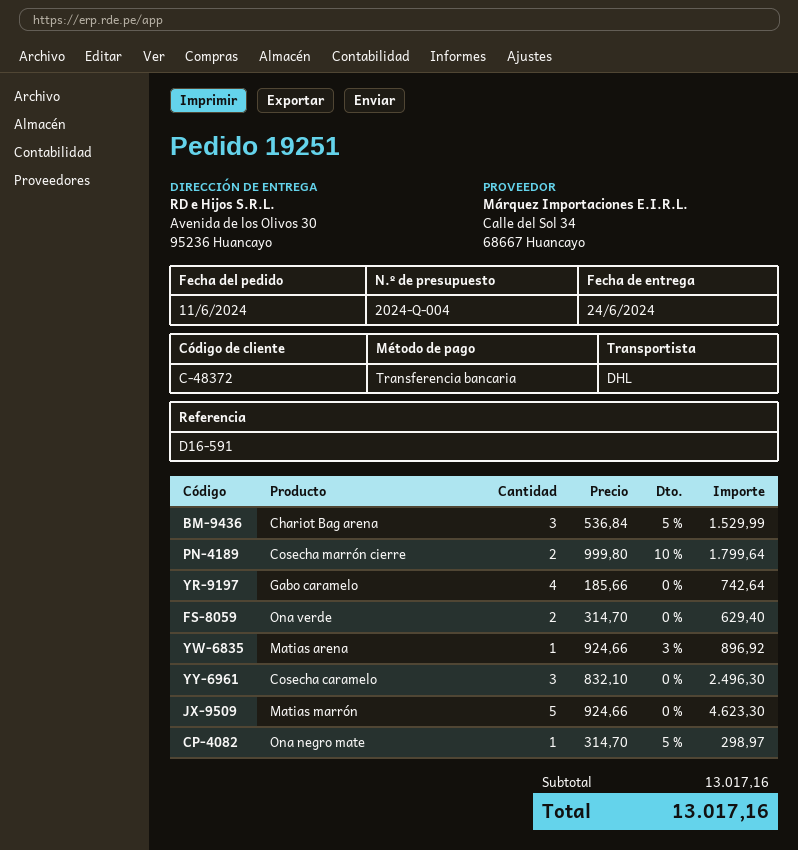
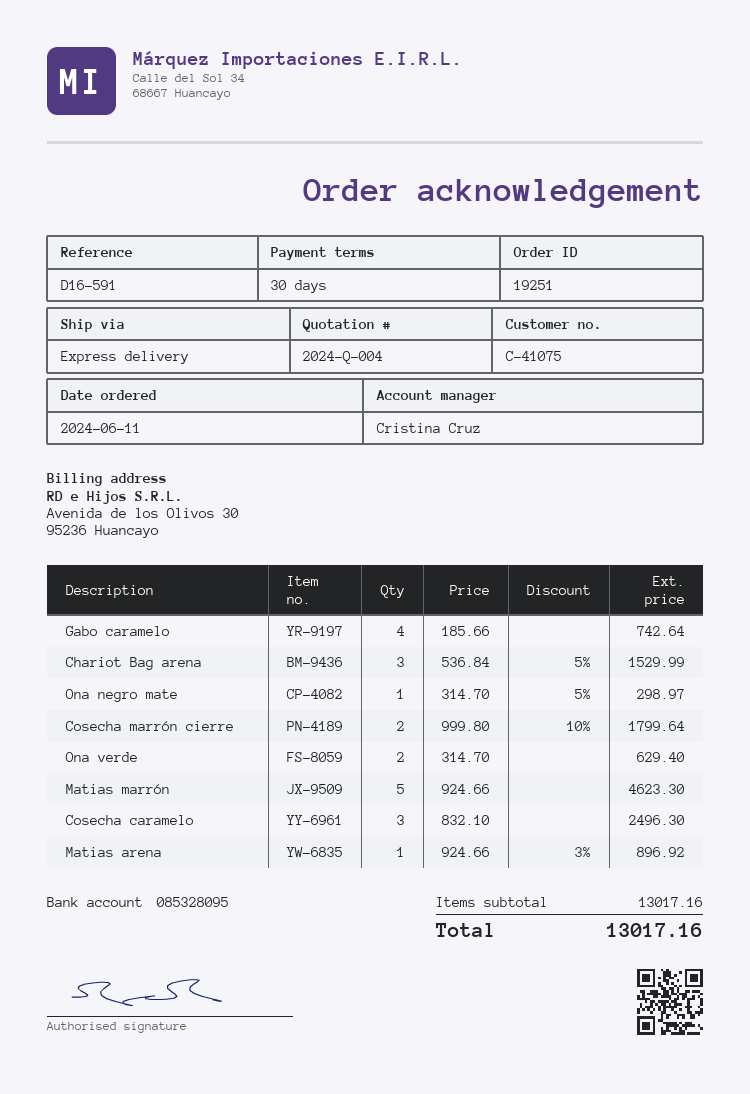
customer number: C-48372 -> C-41075
shipping method: DHL -> express

